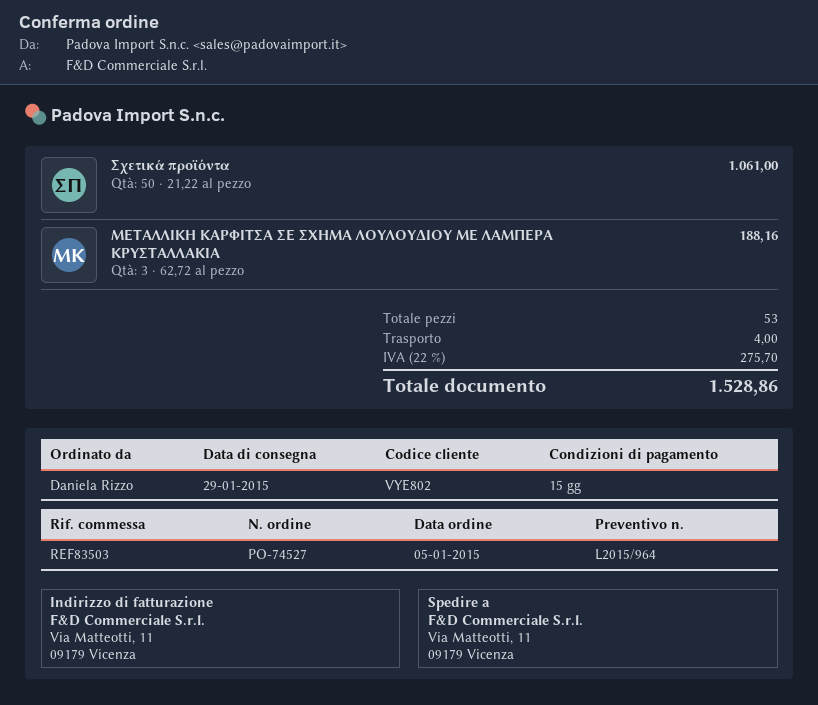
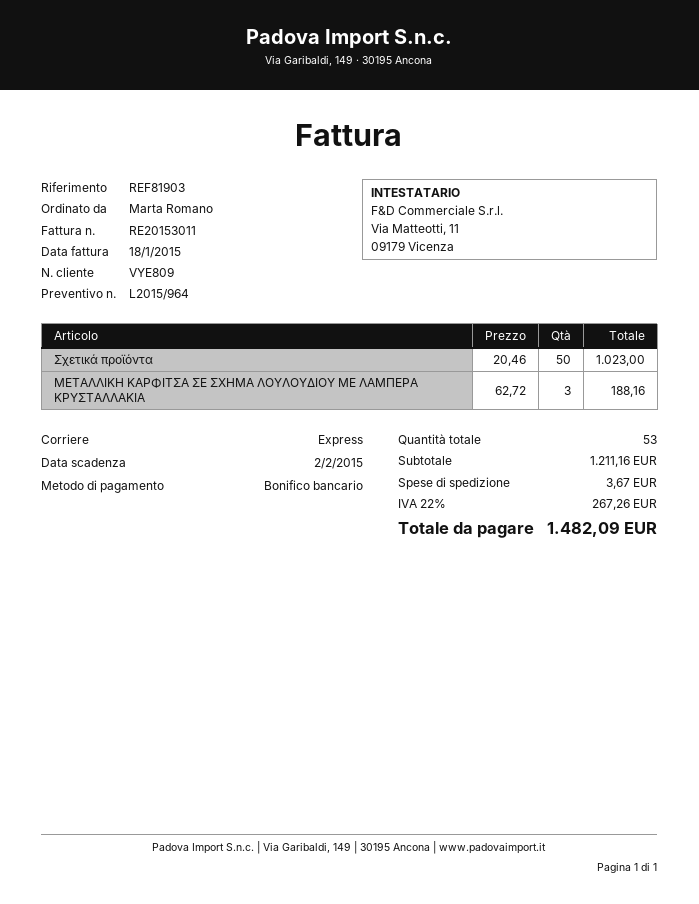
customer number: VYE802 -> VYE809
reference: REF83503 -> REF81903
ordered by: Daniela Rizzo -> Marta Romano
Σχετικά προϊόντα: 50 x 21.22 = 1061.00 -> 50 x 20.46 = 1023.00
shipping: 4.00 -> 3.67
tax: 22% = 275.70 -> 22% = 267.26
total: 1528.86 -> 1482.09

